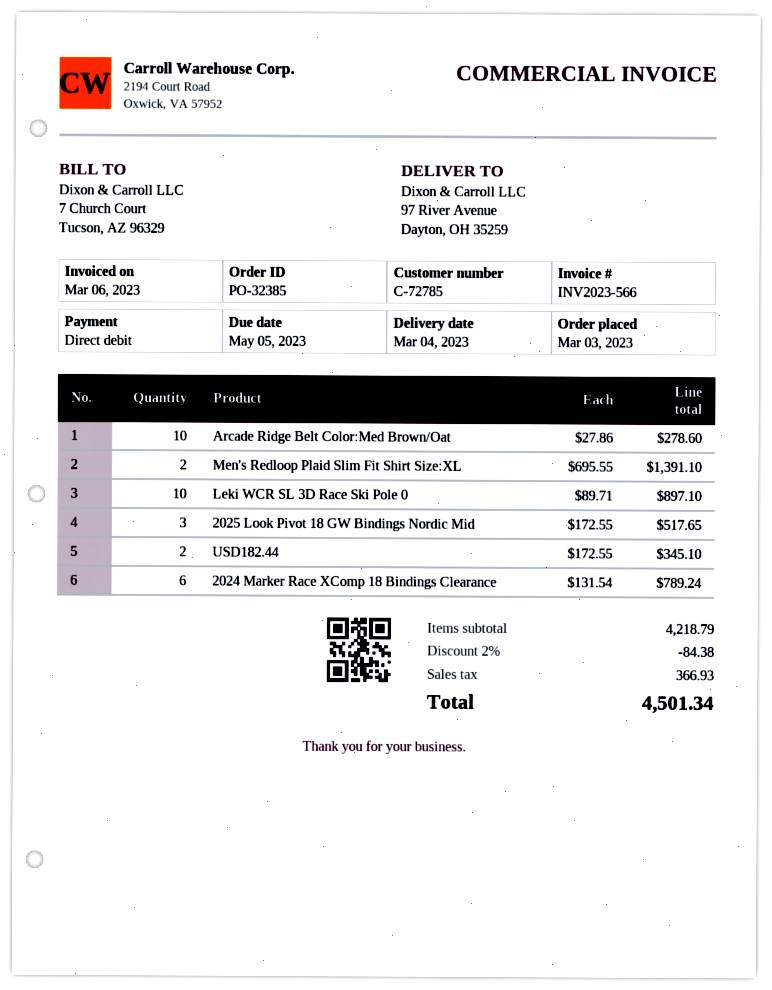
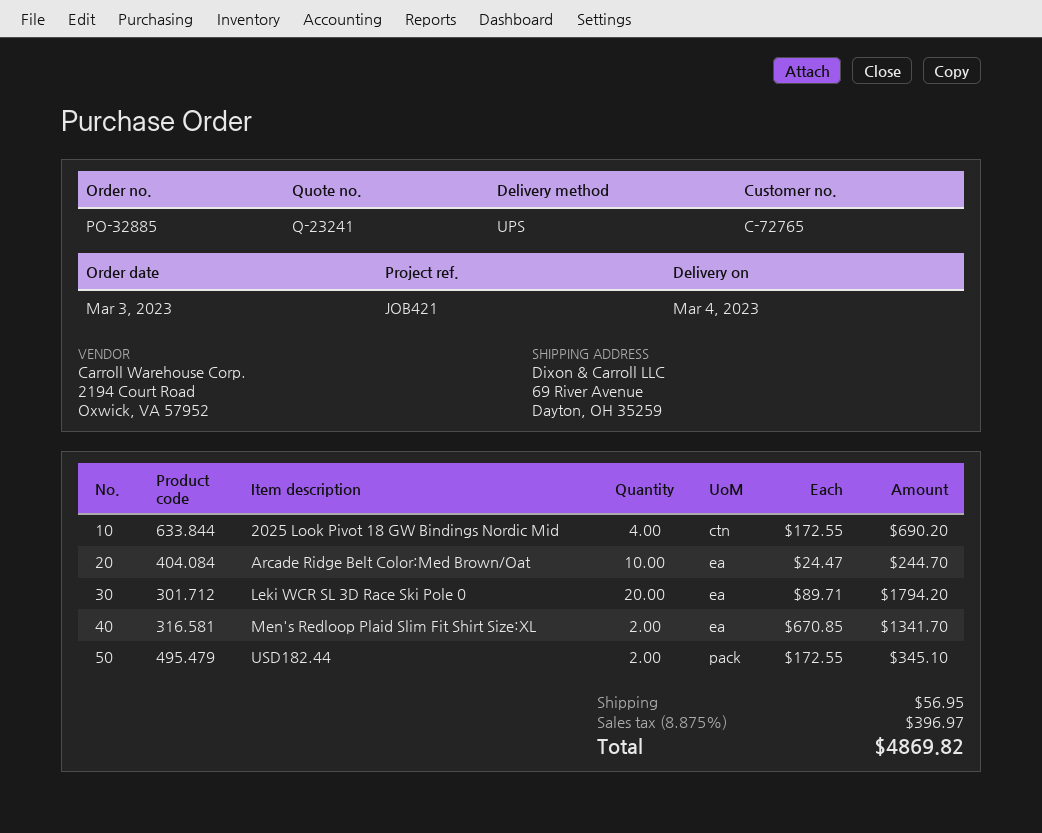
order number: PO-32385 -> PO-32885
customer number: C-72785 -> C-72765
ship to: 97 River Avenue, Dayton, OH 35259 -> 69 River Avenue, Dayton, OH 35259
Arcade Ridge Belt Color:Med Brown/Oat: 10 x 27.86 = 278.60 -> 10 x 24.47 = 244.70
Men's Redloop Plaid Slim Fit Shirt Size:XL: 2 x 695.55 = 1391.10 -> 2 x 670.85 = 1341.70
Leki WCR SL 3D Race Ski Pole 0: 10 x 89.71 = 897.10 -> 20 x 89.71 = 1794.20
2025 Look Pivot 18 GW Bindings Nordic Mid: 3 x 172.55 = 517.65 -> 4 x 172.55 = 690.20
2024 Marker Race XComp 18 Bindings Clearance: 6 x 131.54 = 789.24 -> none
discount: 2% = 84.38 -> none
shipping: none -> 56.95
tax: 366.93 -> 396.97
total: 4501.34 -> 4869.82

